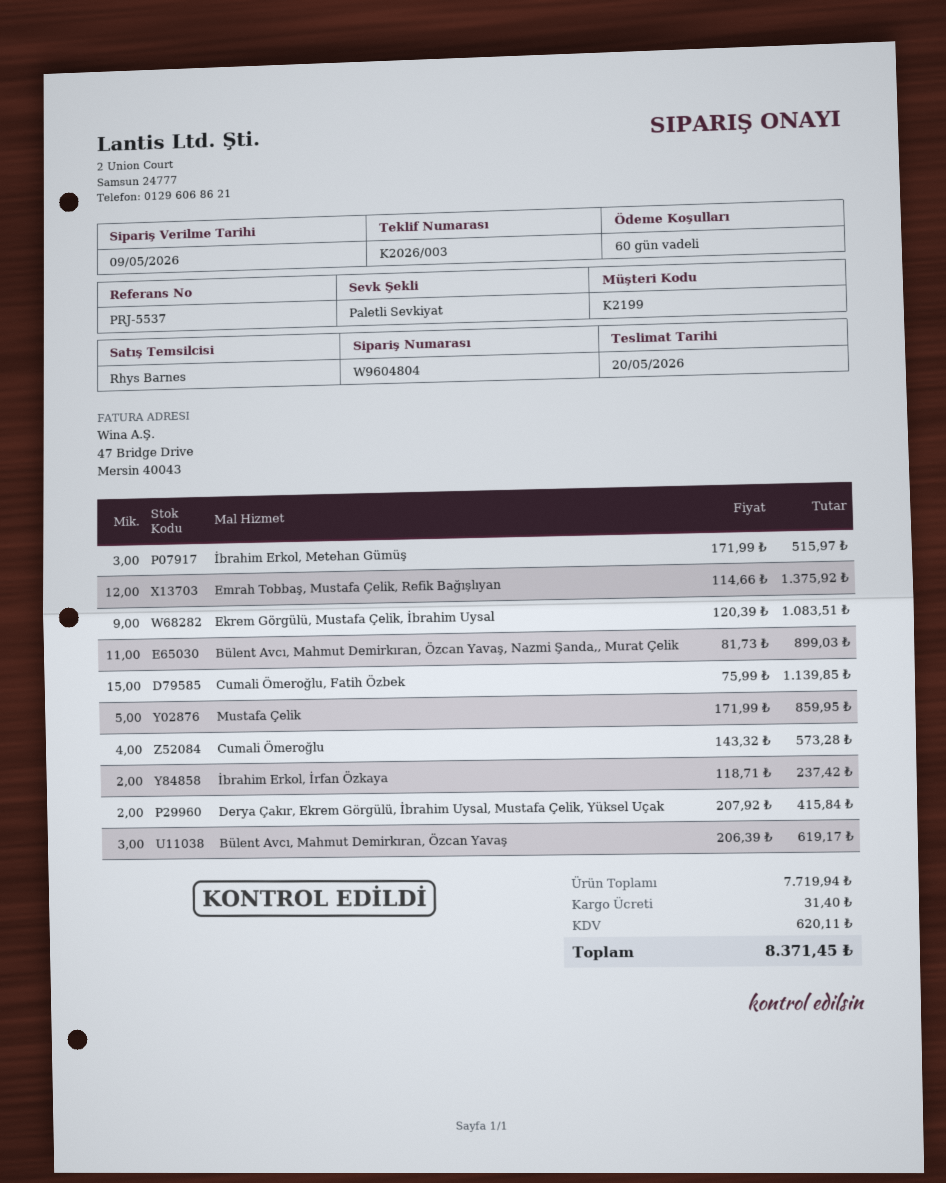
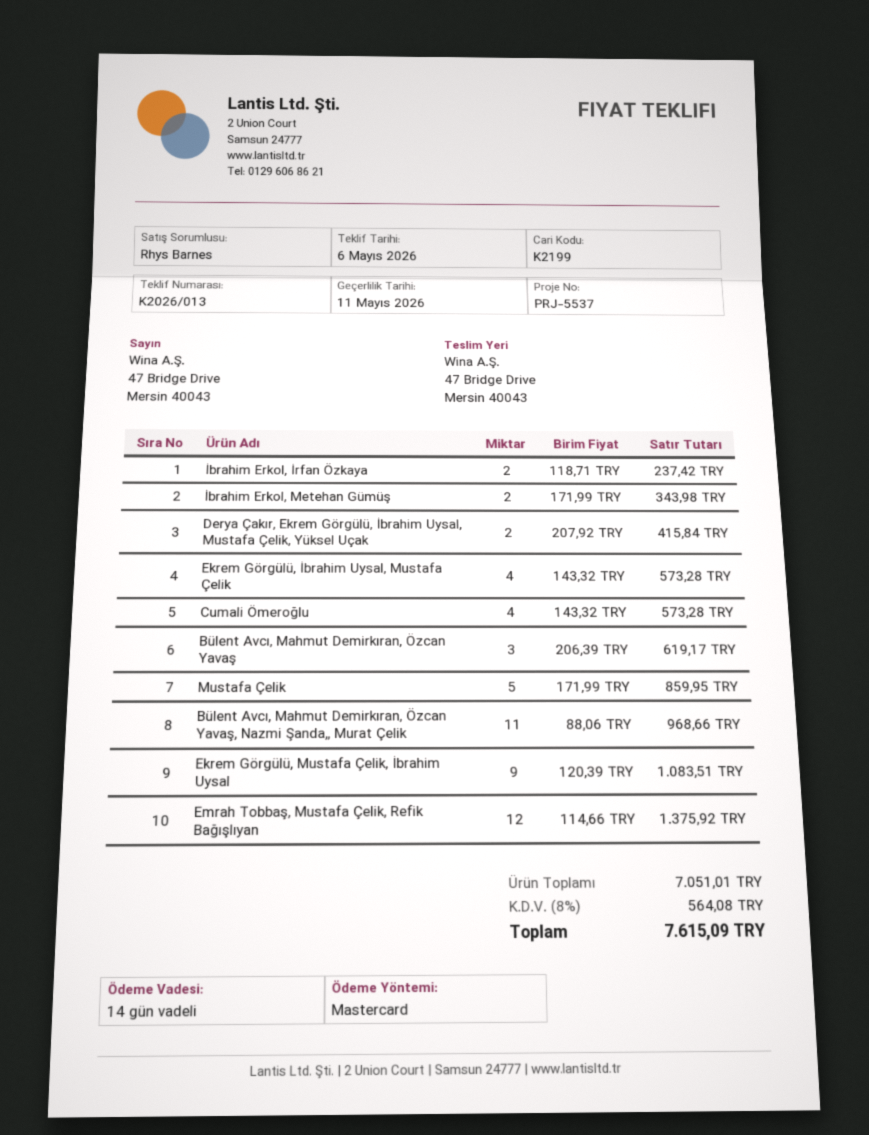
quote number: K2026/003 -> K2026/013
payment terms: 60 days -> 14 days
İbrahim Erkol, Metehan Gümüş: 3 x 171.99 = 515.97 -> 2 x 171.99 = 343.98
Bülent Avcı, Mahmut Demirkıran, Özcan Yavaş, Nazmi Şanda,, Murat Çelik: 11 x 81.73 = 899.03 -> 11 x 88.06 = 968.66
Cumali Ömeroğlu, Fatih Özbek: 15 x 75.99 = 1139.85 -> none
Ekrem Görgülü, İbrahim Uysal, Mustafa Çelik: none -> 4 x 143.32 = 573.28
subtotal: 7719.94 -> 7051.01
shipping: 31.40 -> none
tax: 620.11 -> 564.08
total: 8371.45 -> 7615.09

